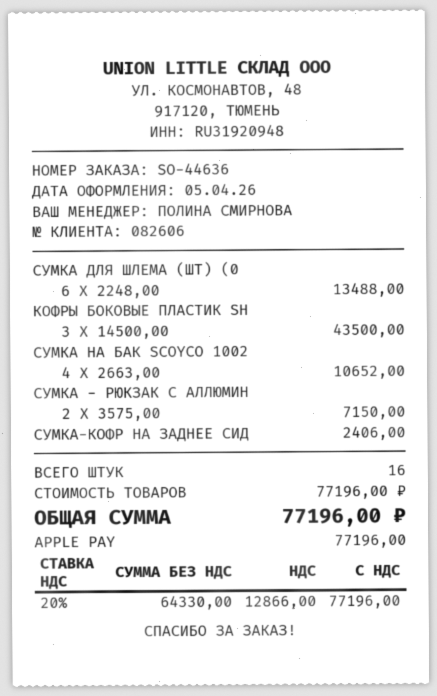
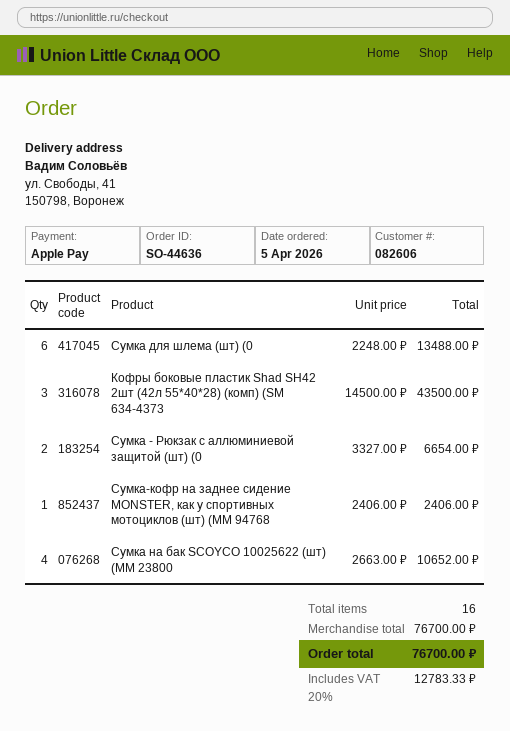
СУМКА - РЮКЗАК С АЛЛЮМИН: 2 x 3575.00 = 7150.00 -> 2 x 3327.00 = 6654.00
subtotal: 77196.00 -> 76700.00
tax: 20% = 12866.00 -> 20% = 12783.33
total: 77196.00 -> 76700.00

